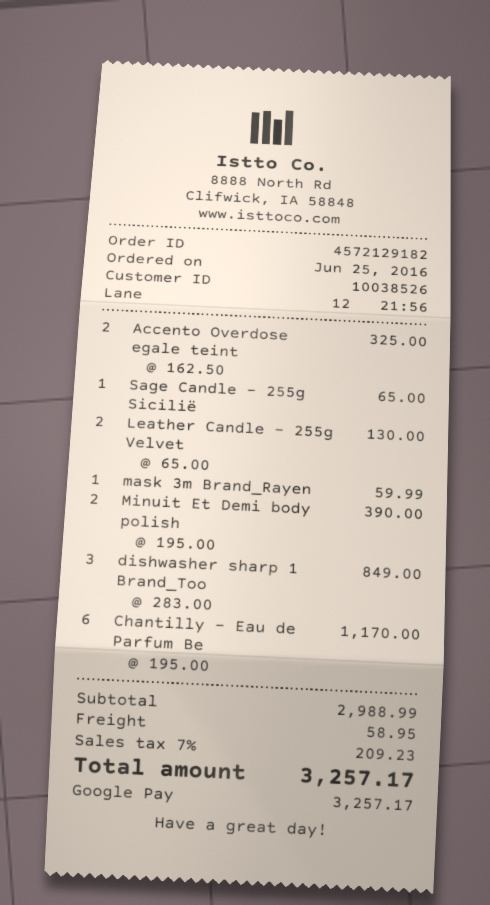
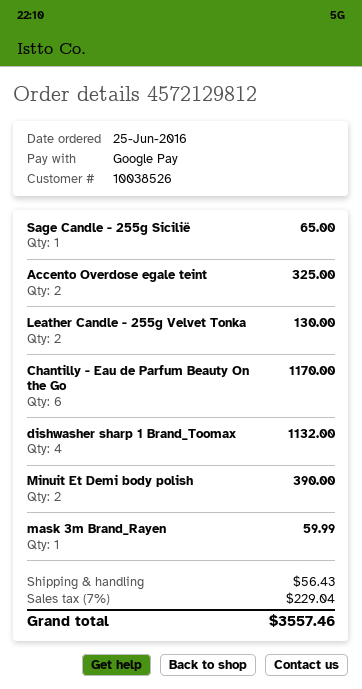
order number: 4572129182 -> 4572129812
dishwasher sharp 1 Brand_Too: 3 for 849.00 -> 4 for 1132.00
shipping: 58.95 -> 56.43
tax: 7% = 209.23 -> 7% = 229.04
total: 3257.17 -> 3557.46

